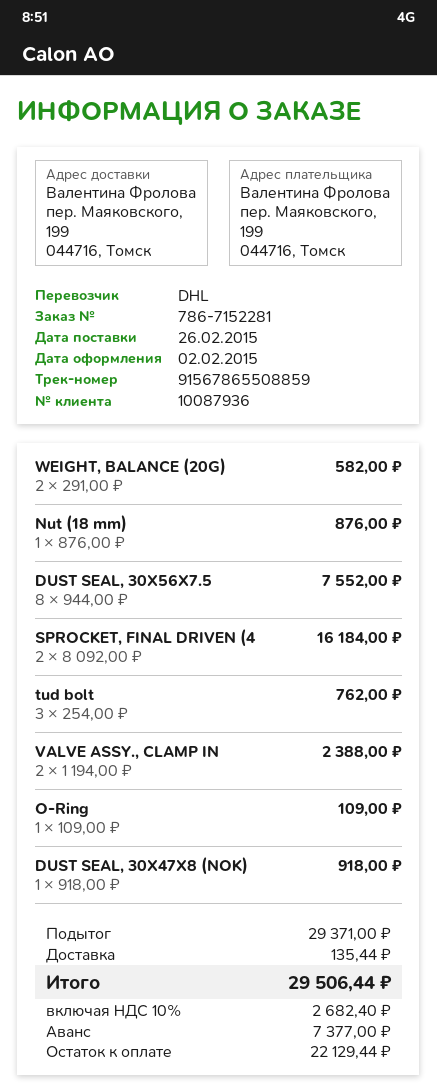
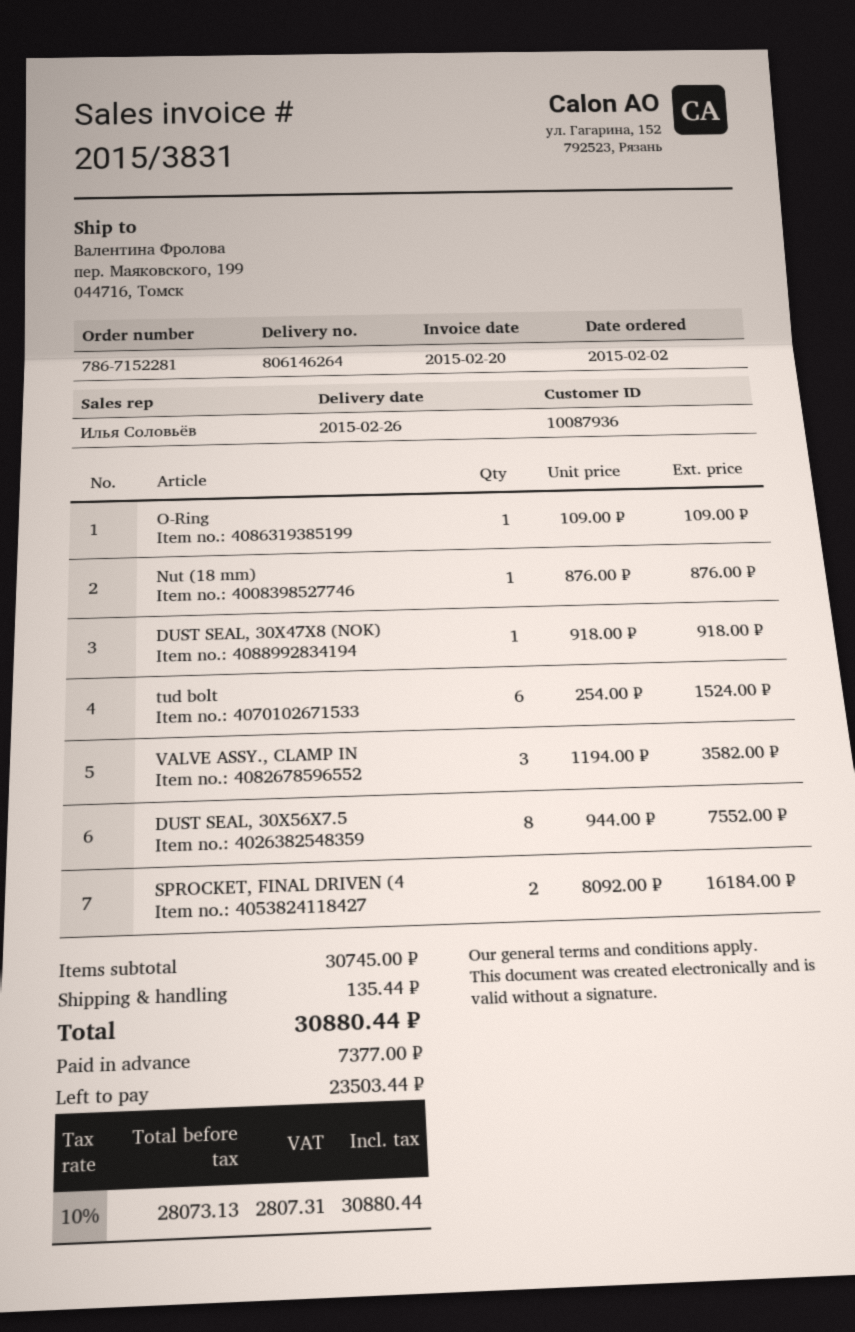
WEIGHT, BALANCE (20G): 2 x 291.00 = 582.00 -> none
tud bolt: 3 x 254.00 = 762.00 -> 6 x 254.00 = 1524.00
VALVE ASSY., CLAMP IN: 2 x 1194.00 = 2388.00 -> 3 x 1194.00 = 3582.00
subtotal: 29371.00 -> 30745.00
tax: 10% = 2682.40 -> 10% = 2807.31
total: 29506.44 -> 30880.44
balance: 22129.44 -> 23503.44

